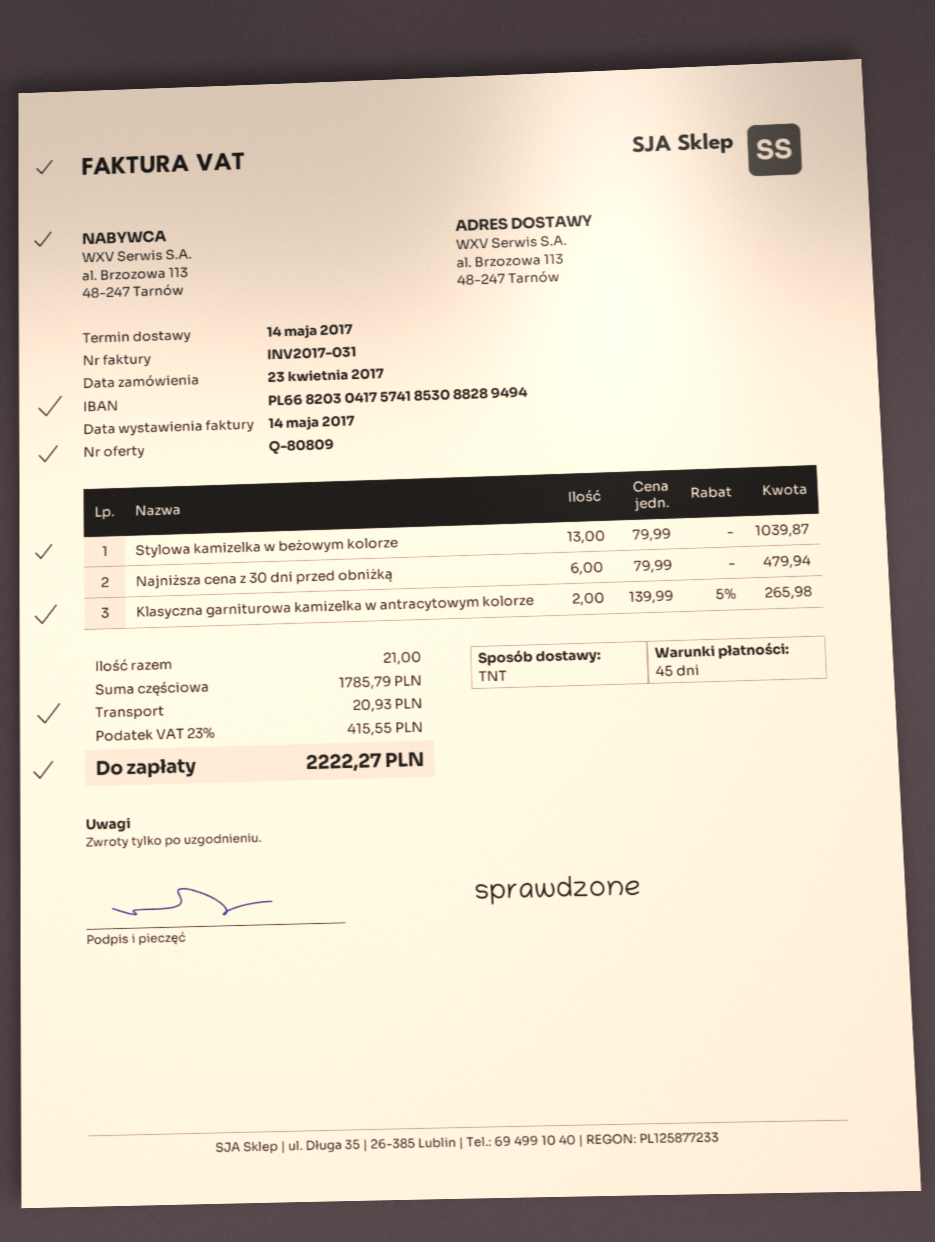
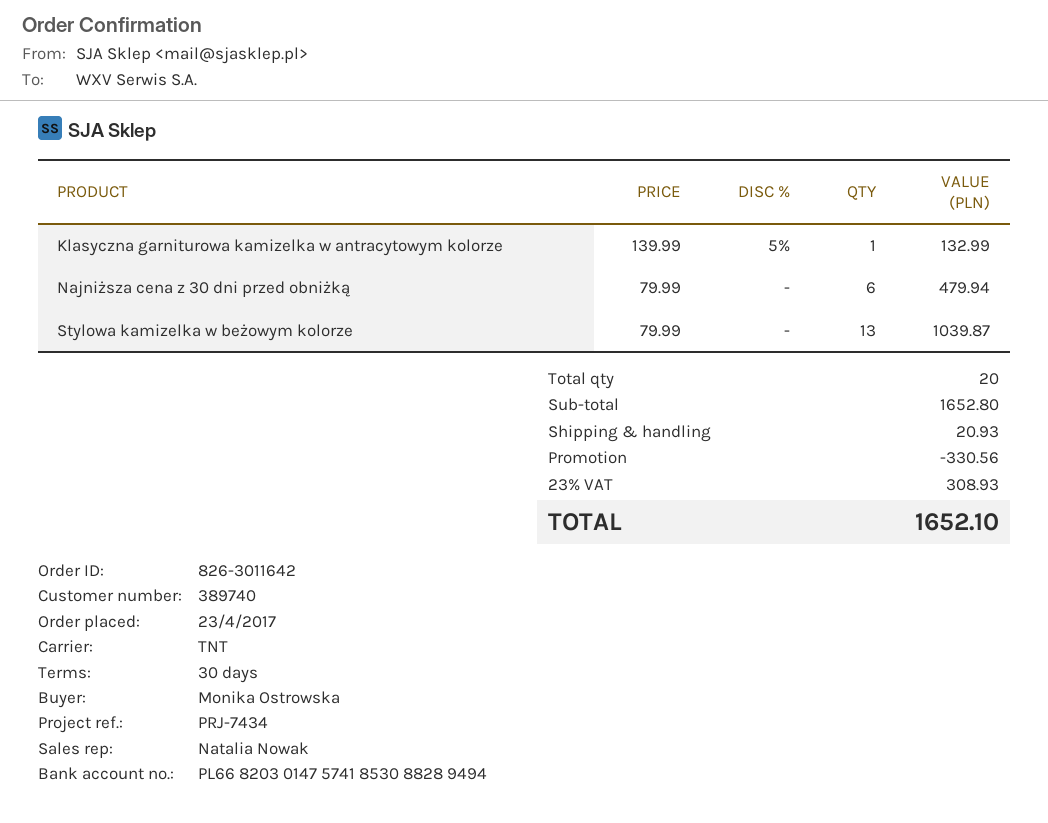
payment terms: 45 days -> 30 days
bank account: PL66820304175741853088289494 -> PL66820301475741853088289494
Klasyczna garniturowa kamizelka w antracytowym kolorze: 2 x 139.99 - 5% = 265.98 -> 1 x 139.99 - 5% = 132.99
total quantity: 21 -> 20
subtotal: 1785.79 -> 1652.80
discount: none -> 330.56
tax: 23% = 415.55 -> 23% = 308.93
total: 2222.27 -> 1652.10

